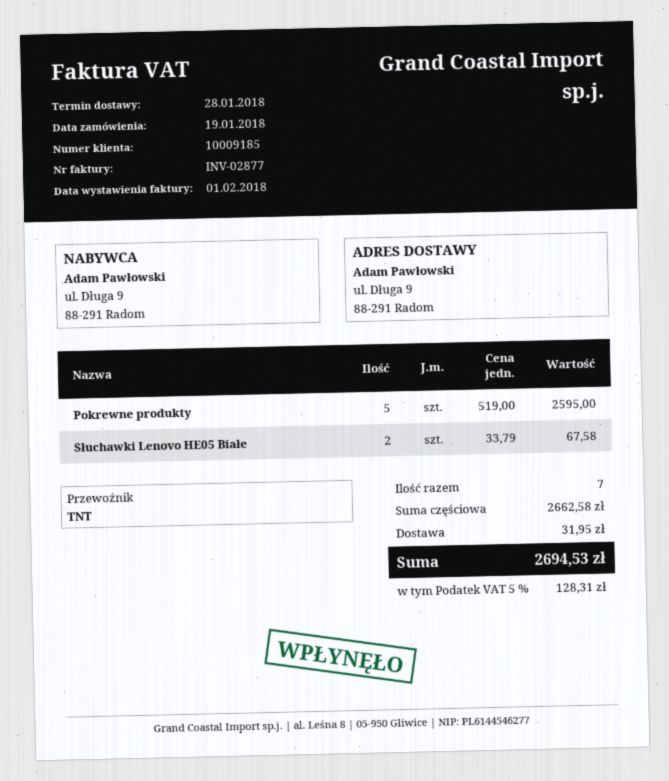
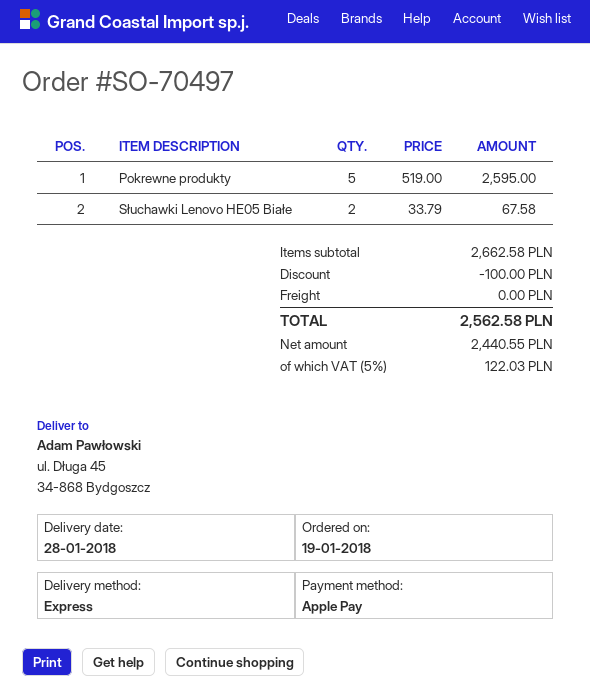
shipping method: TNT -> express
ship to: ul. Długa 9, 88-291 Radom -> ul. Długa 45, 34-868 Bydgoszcz
discount: none -> 100.00
shipping: 31.95 -> 0.00
tax: 5% = 128.31 -> 5% = 122.03
total: 2694.53 -> 2562.58

